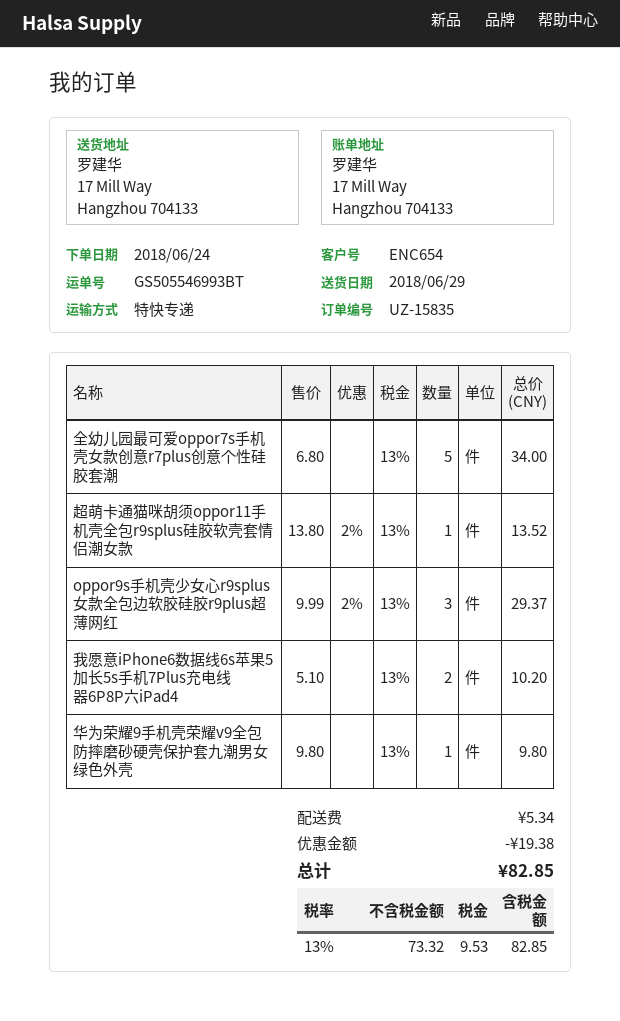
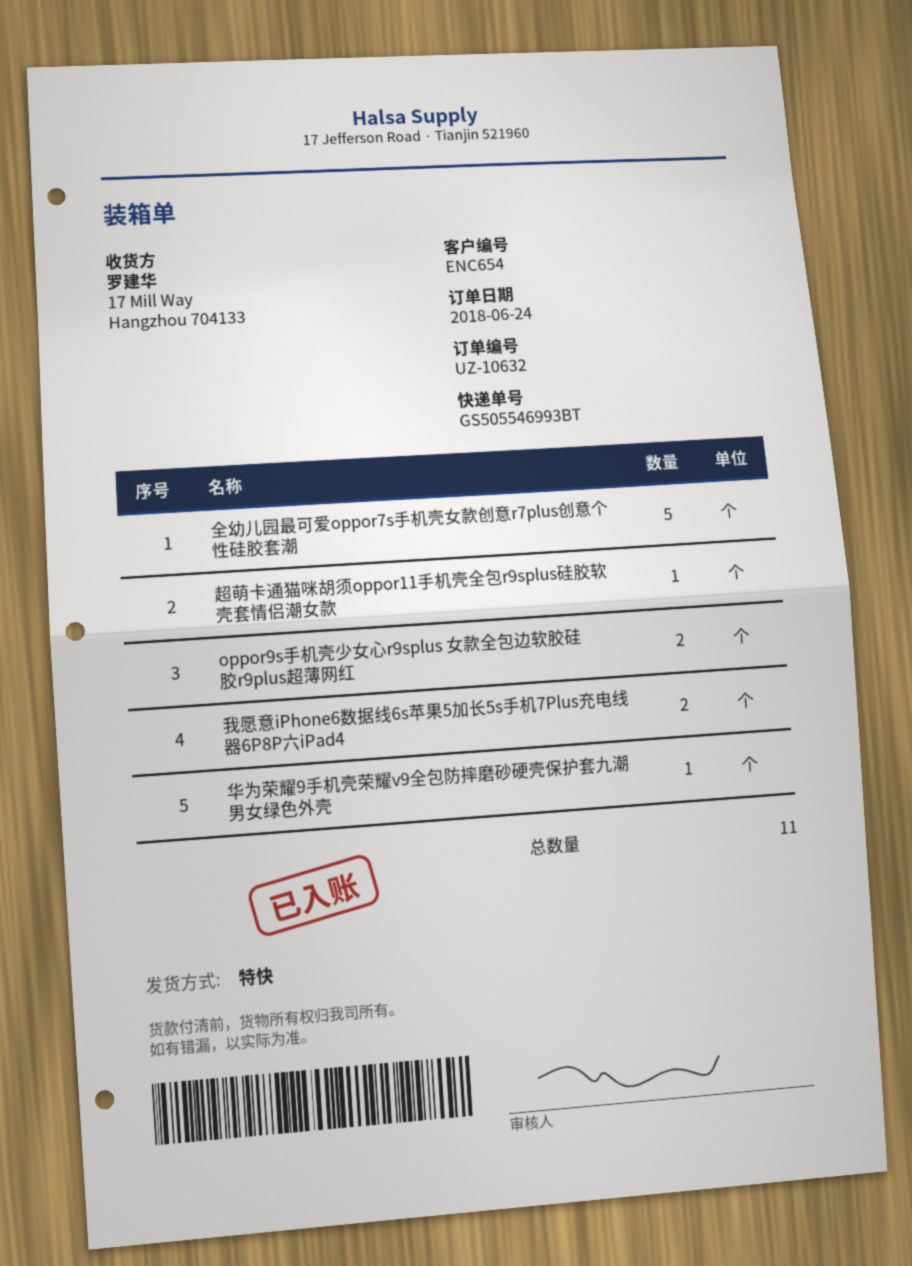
order number: UZ-15835 -> UZ-10632
oppor9s手机壳少女心r9splus 女款全包边软胶硅胶r9plus超薄网红: 3 -> 2

